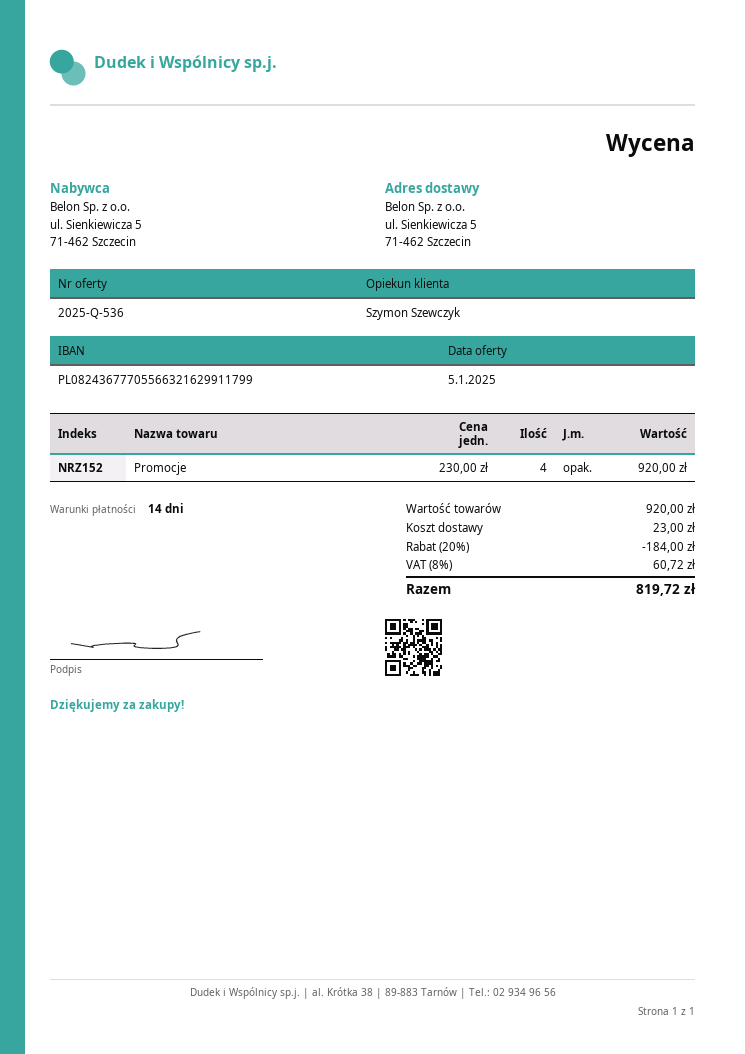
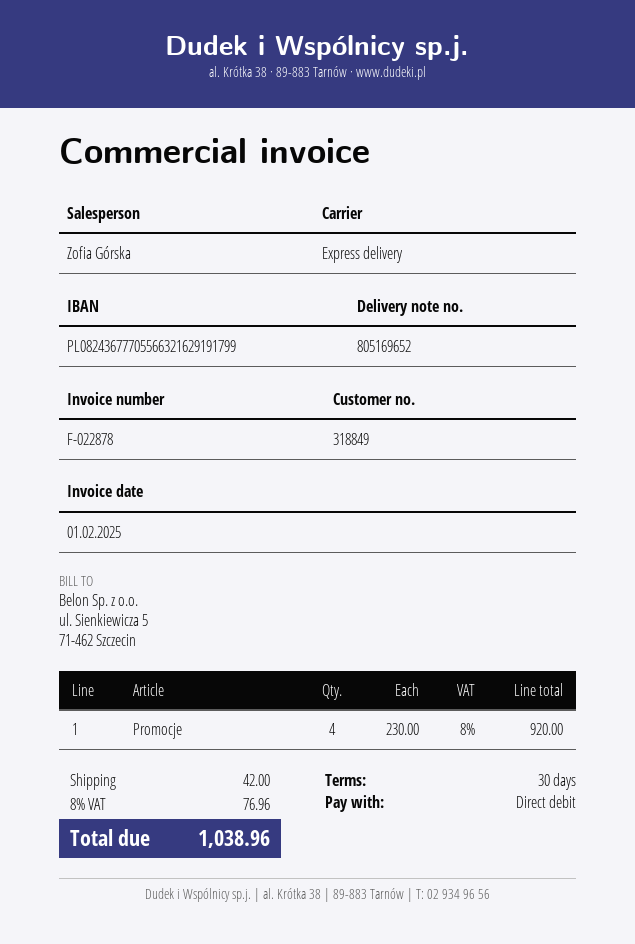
payment terms: 14 days -> 30 days
sales rep: Szymon Szewczyk -> Zofia Górska
bank account: PL08243677705566321629911799 -> PL08243677705566321629191799
discount: 20% = 184.00 -> none
shipping: 23.00 -> 42.00
tax: 8% = 60.72 -> 8% = 76.96
total: 819.72 -> 1038.96

